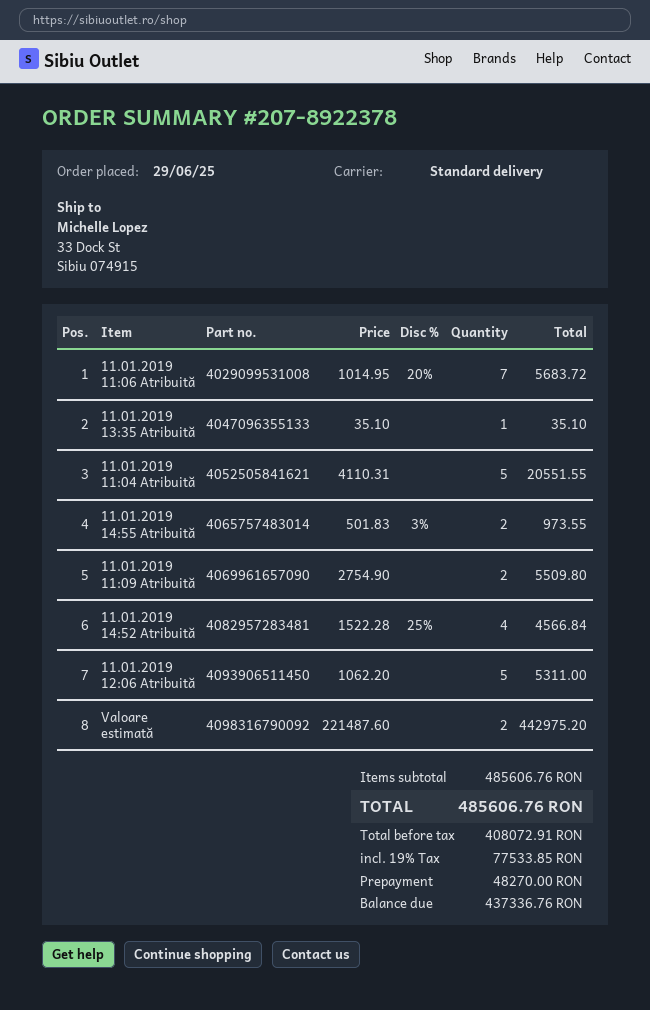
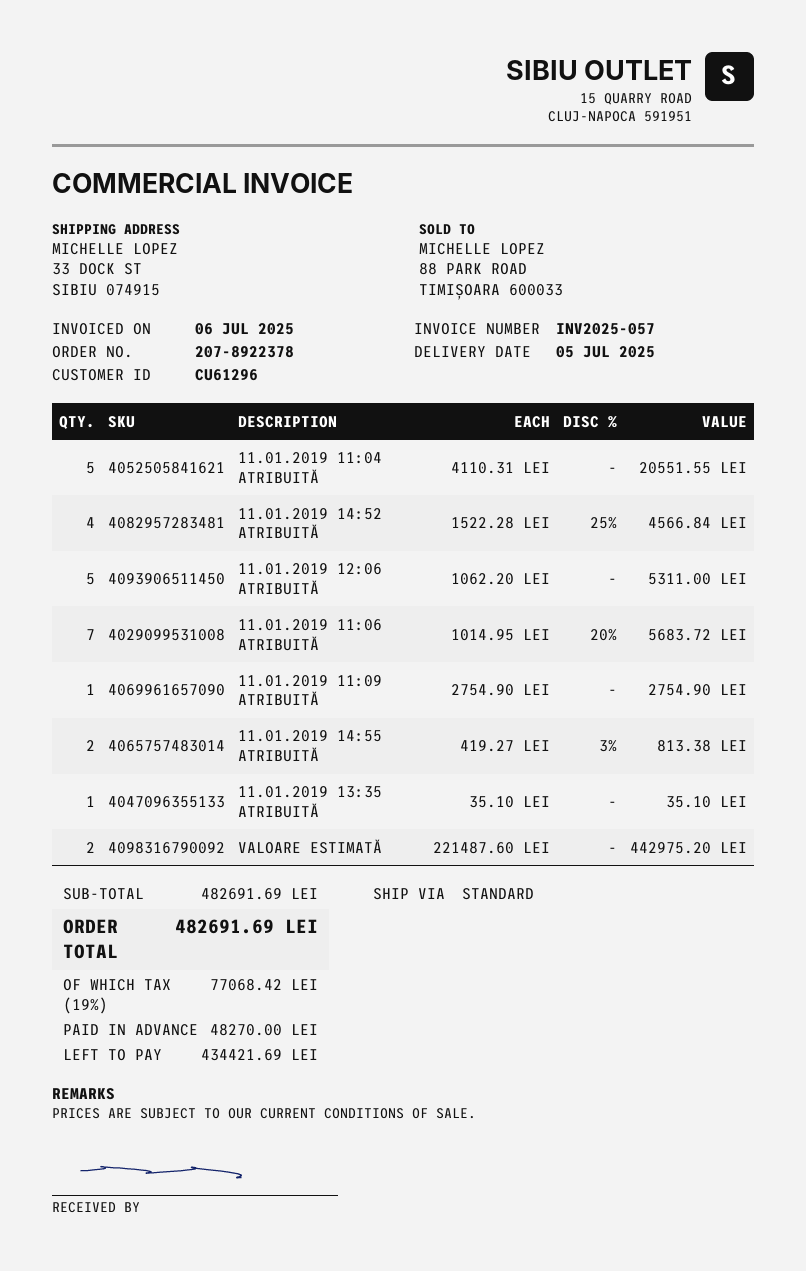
11.01.2019 14:55 Atribuită: 2 x 501.83 - 3% = 973.55 -> 2 x 419.27 - 3% = 813.38
11.01.2019 11:09 Atribuită: 2 x 2754.90 = 5509.80 -> 1 x 2754.90 = 2754.90
subtotal: 485606.76 -> 482691.69
tax: 19% = 77533.85 -> 19% = 77068.42
total: 485606.76 -> 482691.69
balance: 437336.76 -> 434421.69

